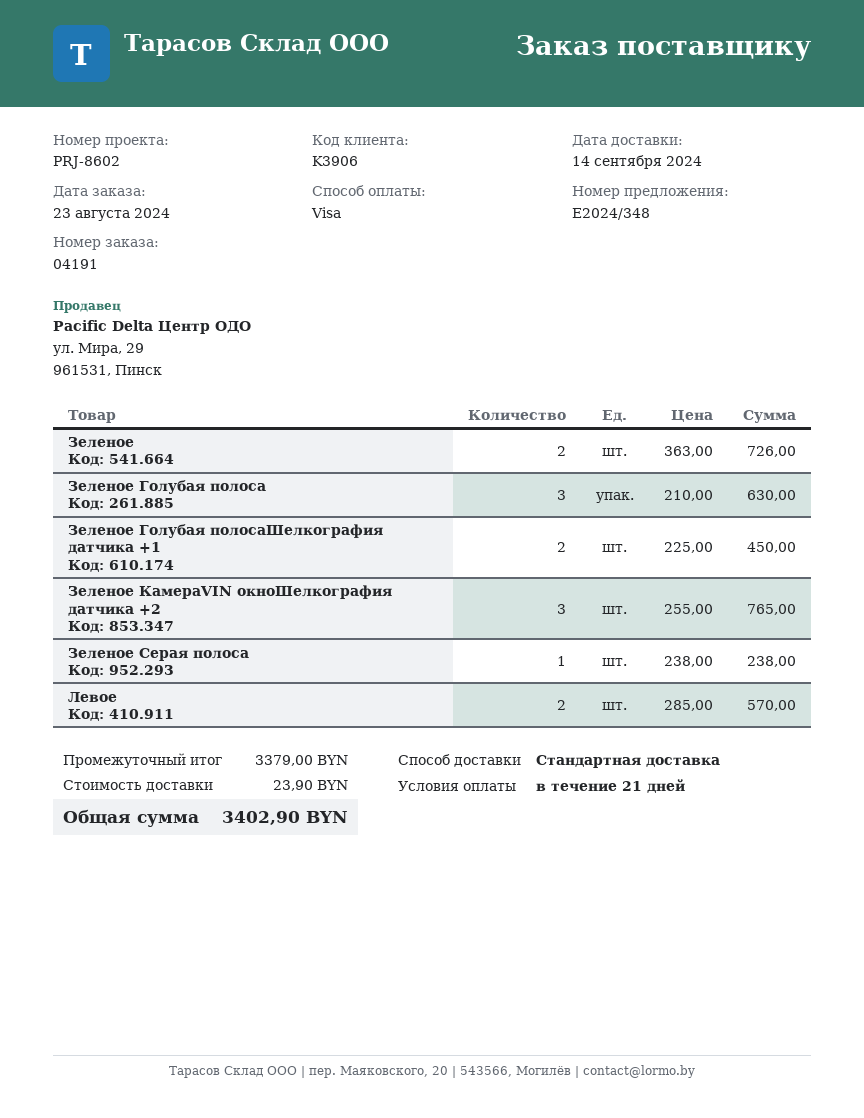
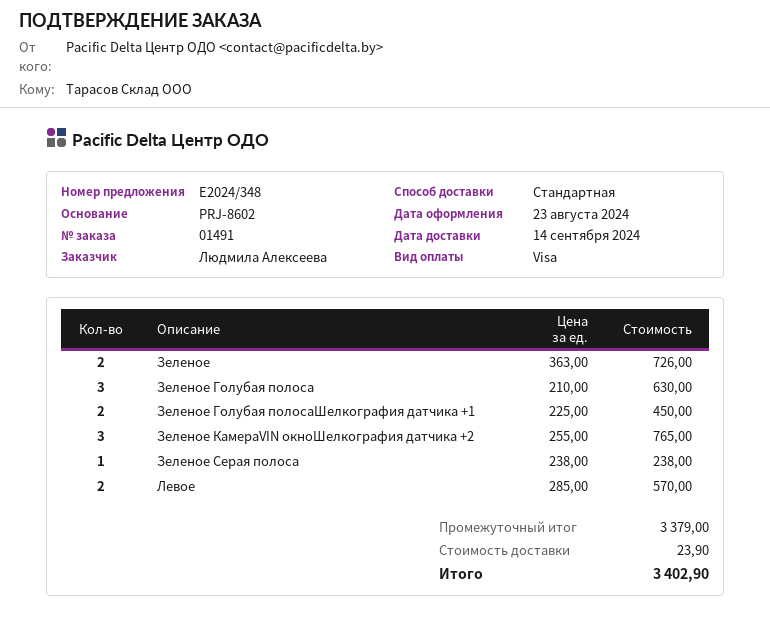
order number: 04191 -> 01491

